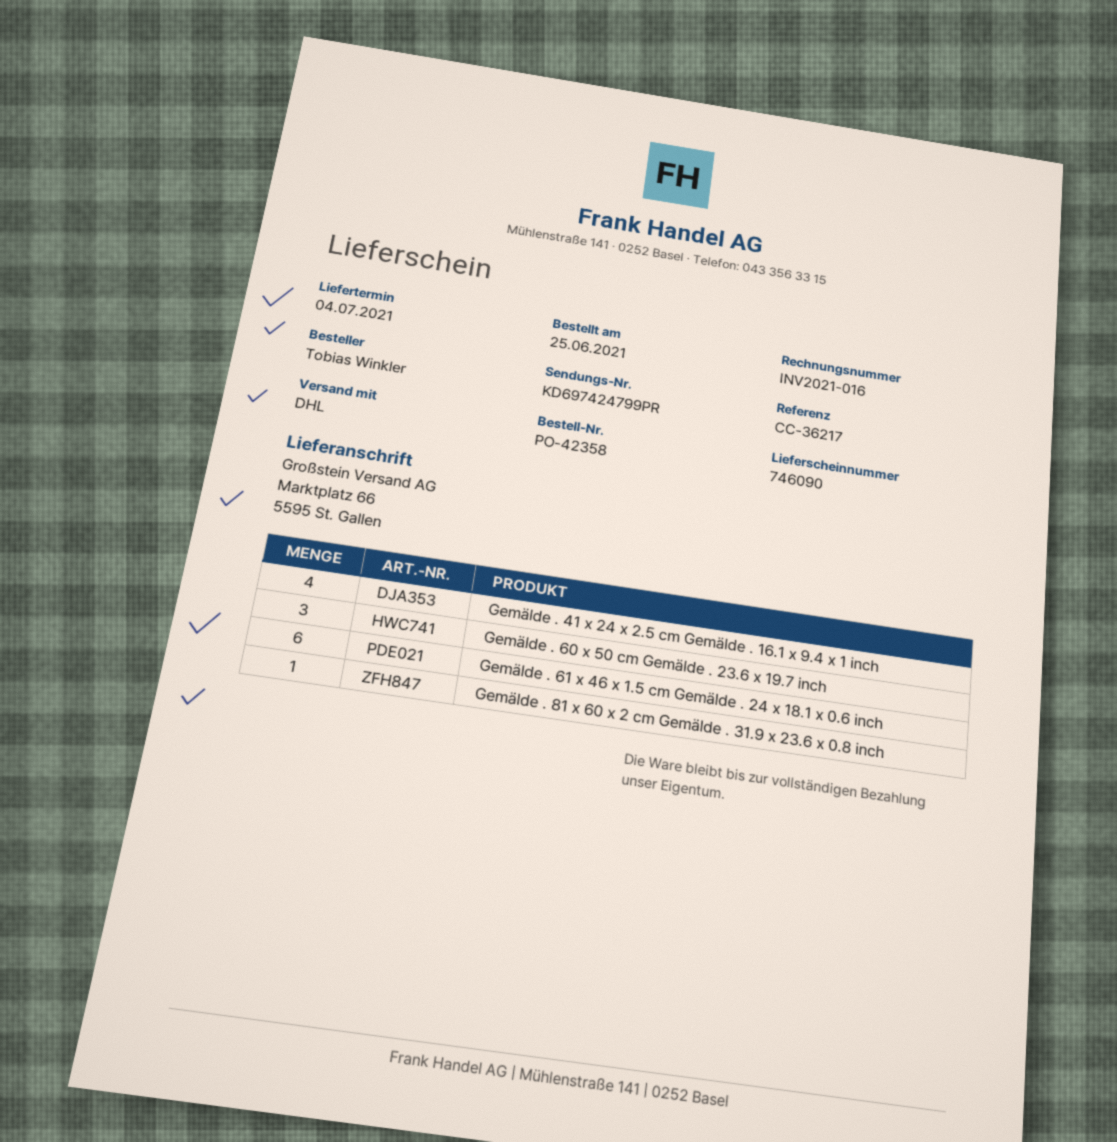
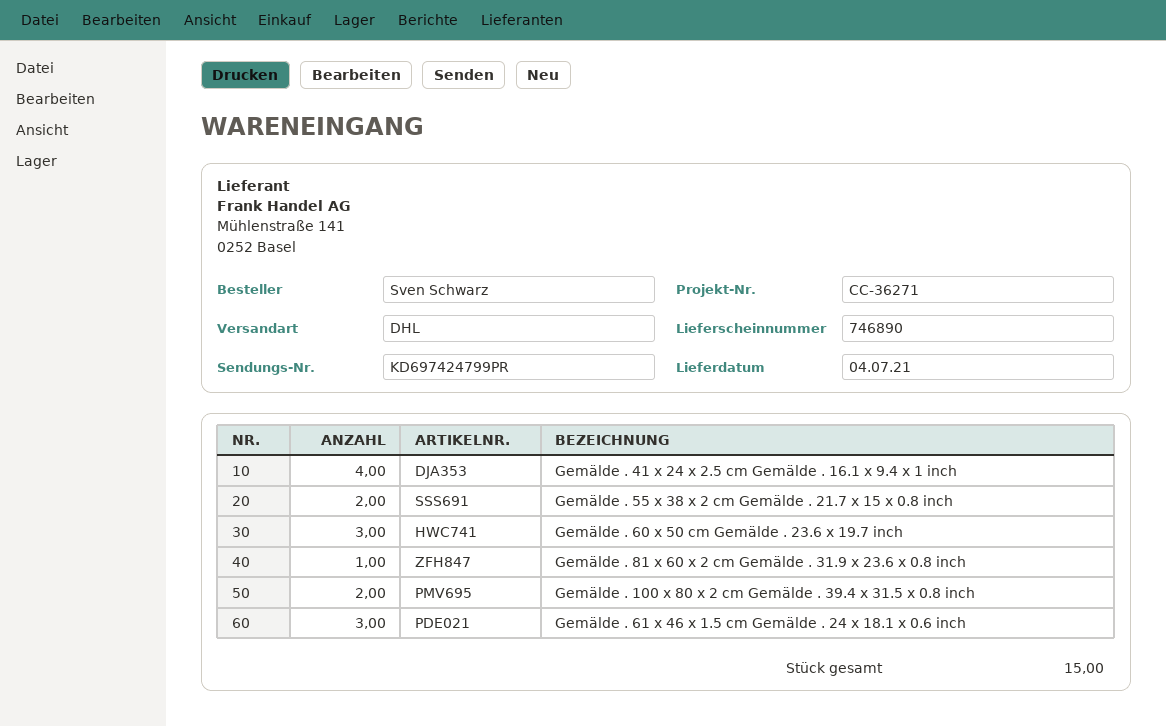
delivery note number: 746090 -> 746890
reference: CC-36217 -> CC-36271
ordered by: Tobias Winkler -> Sven Schwarz
Gemälde . 61 x 46 x 1.5 cm Gemälde . 24 x 18.1 x 0.6 inch: 6 -> 3
Gemälde . 55 x 38 x 2 cm Gemälde . 21.7 x 15 x 0.8 inch: none -> 2
Gemälde . 100 x 80 x 2 cm Gemälde . 39.4 x 31.5 x 0.8 inch: none -> 2

